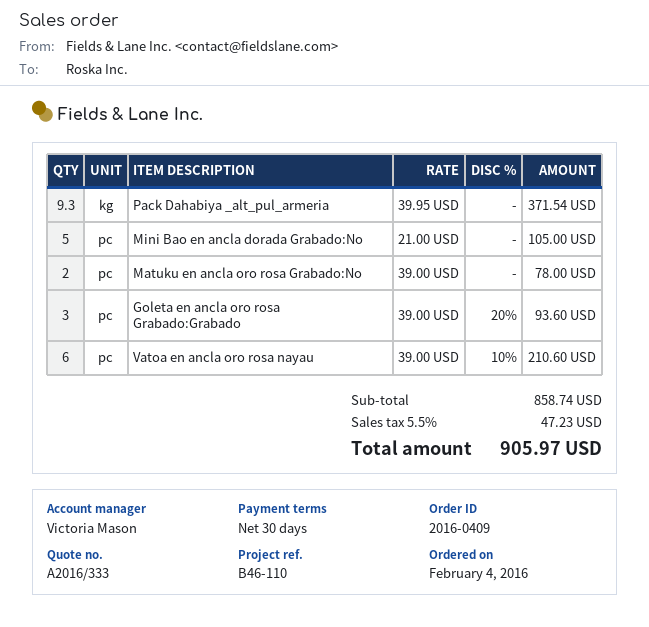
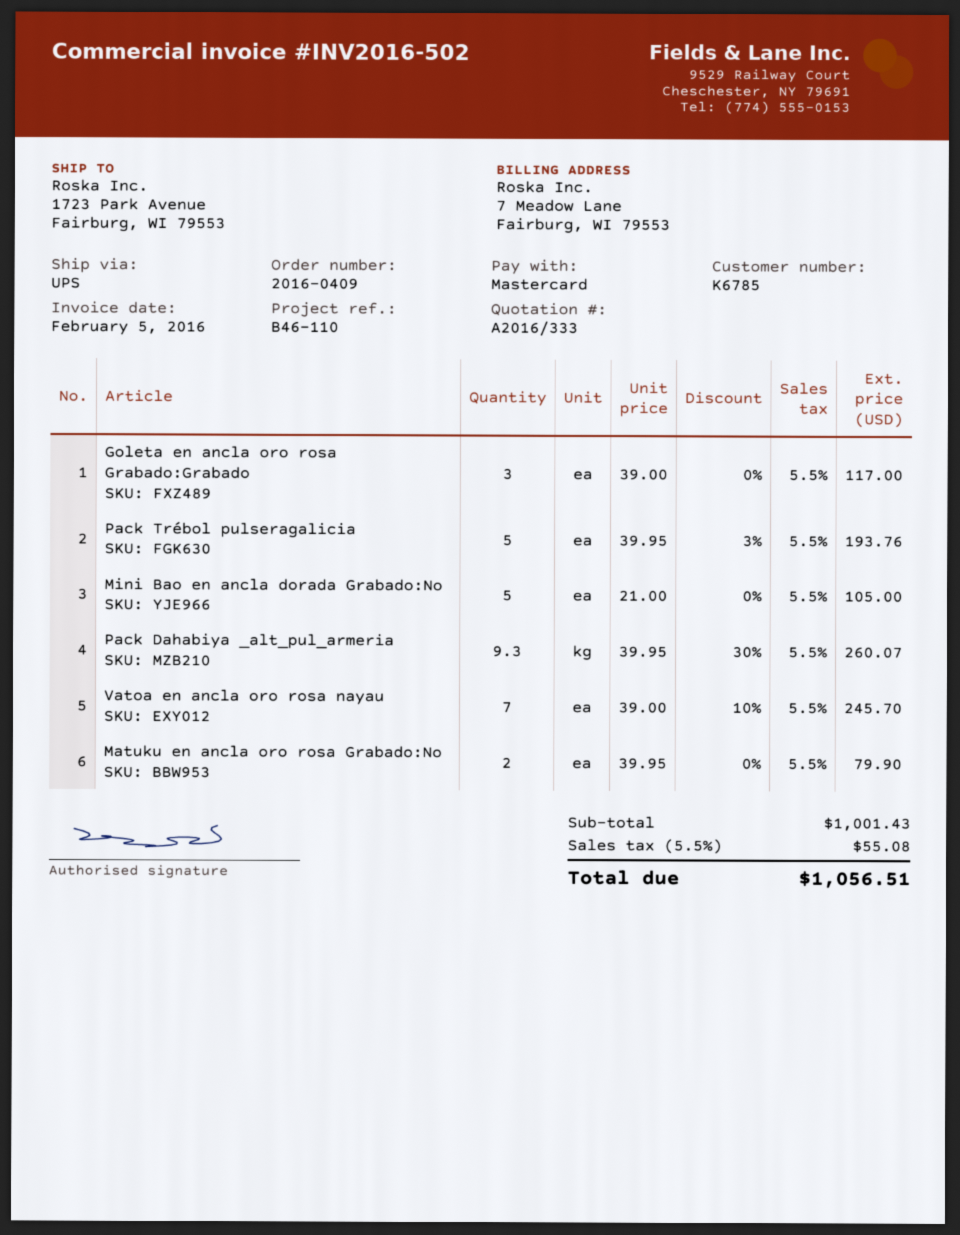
Pack Dahabiya _alt_pul_armeria: 9.3 x 39.95 = 371.54 -> 9.3 x 39.95 - 30% = 260.07
Matuku en ancla oro rosa Grabado:No: 2 x 39.00 = 78.00 -> 2 x 39.95 = 79.90
Goleta en ancla oro rosa Grabado:Grabado: 3 x 39.00 - 20% = 93.60 -> 3 x 39.00 = 117.00
Vatoa en ancla oro rosa nayau: 6 x 39.00 - 10% = 210.60 -> 7 x 39.00 - 10% = 245.70
Pack Trébol pulseragalicia: none -> 5 x 39.95 - 3% = 193.76
subtotal: 858.74 -> 1001.43
tax: 5.5% = 47.23 -> 5.5% = 55.08
total: 905.97 -> 1056.51

